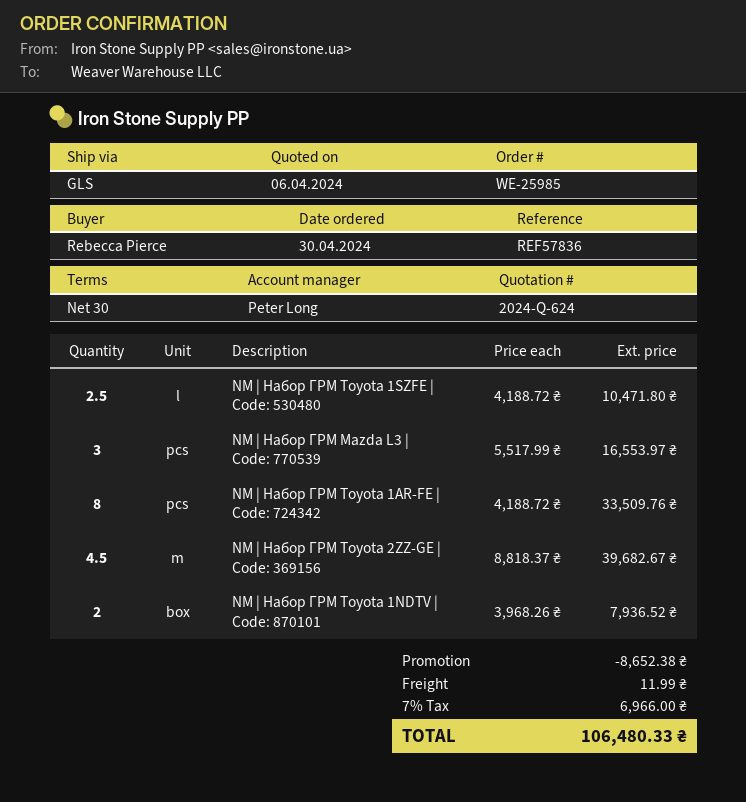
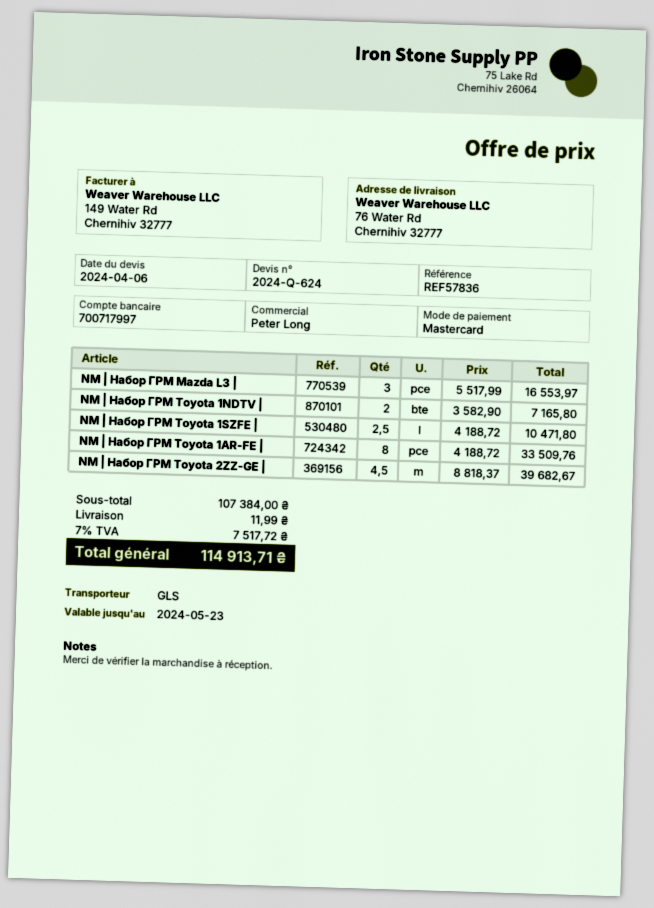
NM | Набор ГРМ Toyota 1NDTV |: 2 x 3968.26 = 7936.52 -> 2 x 3582.90 = 7165.80
discount: 8652.38 -> none
tax: 7% = 6966.00 -> 7% = 7517.72
total: 106480.33 -> 114913.71

